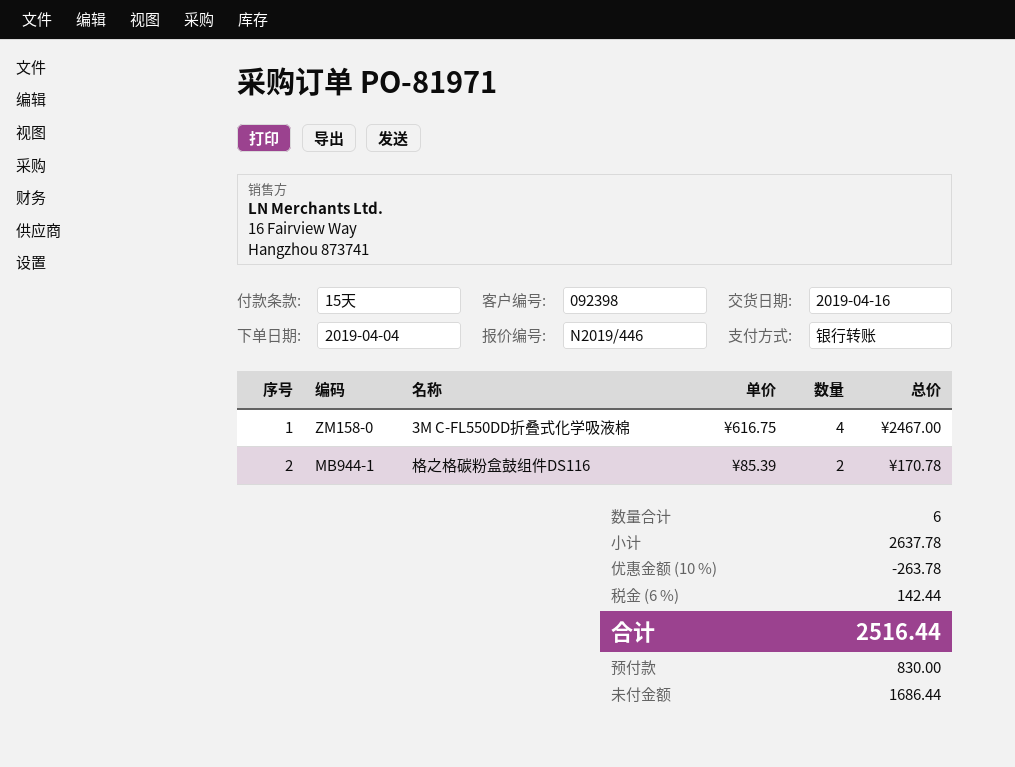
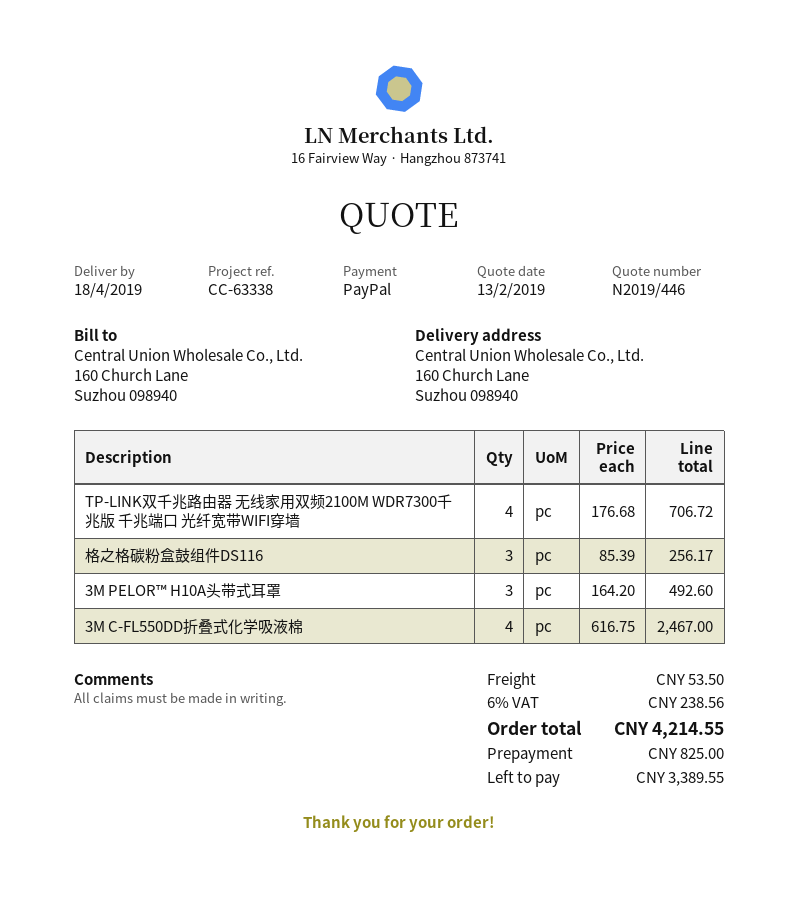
delivery date: 2019-04-16 -> 2019-04-18
payment method: bank transfer -> PayPal
格之格碳粉盒鼓组件DS116: 2 x 85.39 = 170.78 -> 3 x 85.39 = 256.17
TP-LINK双千兆路由器 无线家用双频2100M WDR7300千兆版 千兆端口 光纤宽带WIFI穿墙: none -> 4 x 176.68 = 706.72
3M PELOR™ H10A头带式耳罩: none -> 3 x 164.20 = 492.60
discount: 10% = 263.78 -> none
shipping: none -> 53.50
tax: 6% = 142.44 -> 6% = 238.56
total: 2516.44 -> 4214.55
deposit: 830.00 -> 825.00
balance: 1686.44 -> 3389.55

